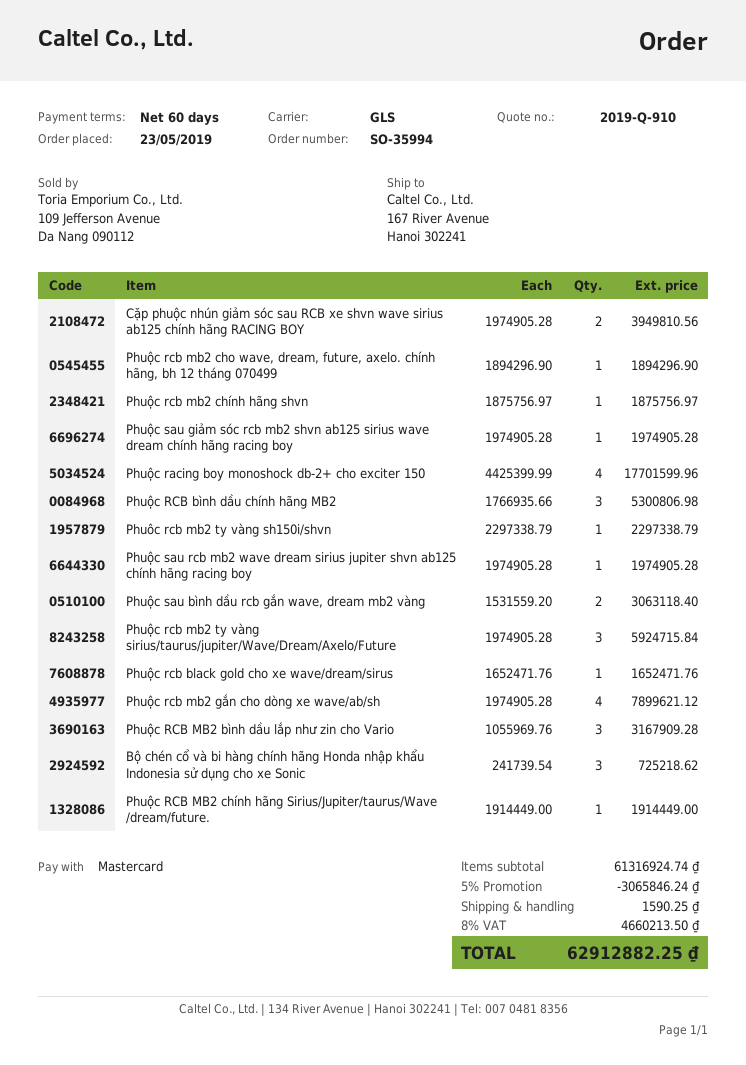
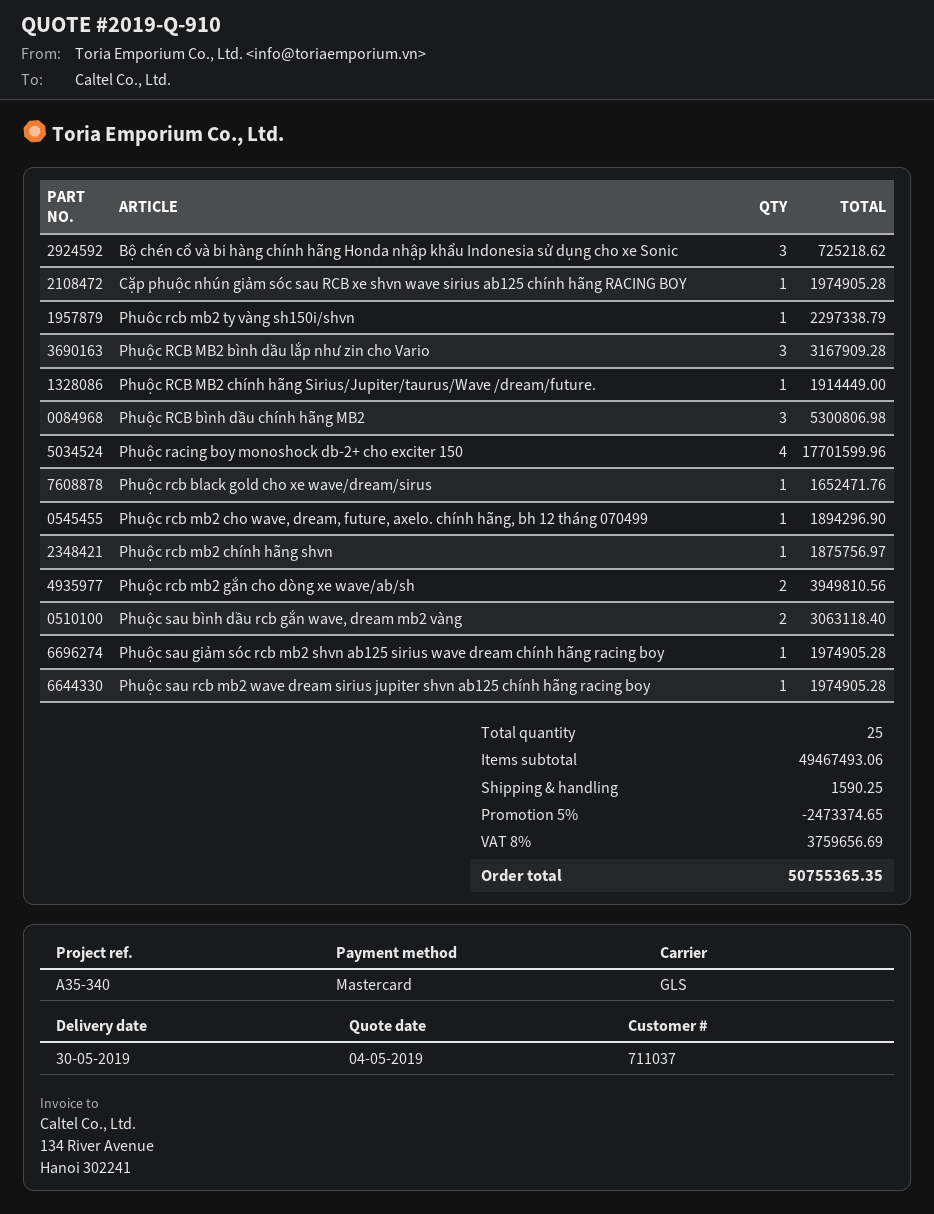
Cặp phuộc nhún giảm sóc sau RCB xe shvn wave sirius ab125 chính hãng RACING BOY: 2 for 3949810.56 -> 1 for 1974905.28
Phuộc rcb mb2 ty vàng sirius/taurus/jupiter/Wave/Dream/Axelo/Future: 3 for 5924715.84 -> none
Phuộc rcb mb2 gắn cho dòng xe wave/ab/sh: 4 for 7899621.12 -> 2 for 3949810.56
subtotal: 61316924.74 -> 49467493.06
discount: 5% = 3065846.24 -> 5% = 2473374.65
tax: 8% = 4660213.50 -> 8% = 3759656.69
total: 62912882.25 -> 50755365.35

